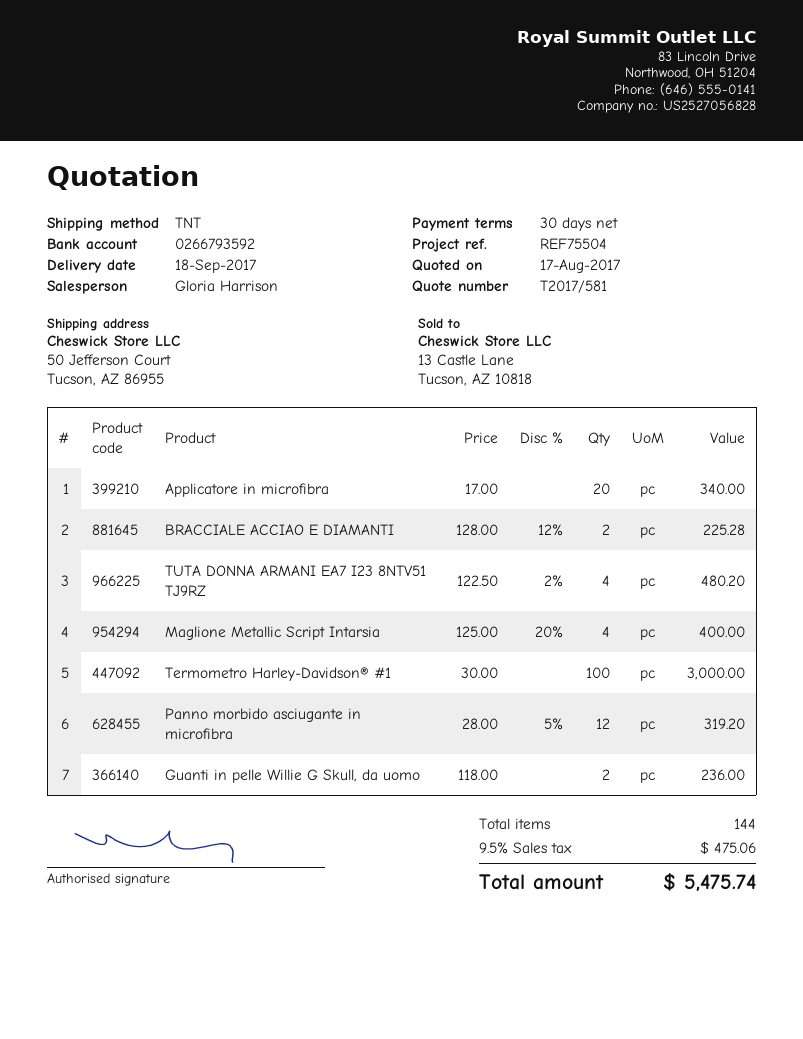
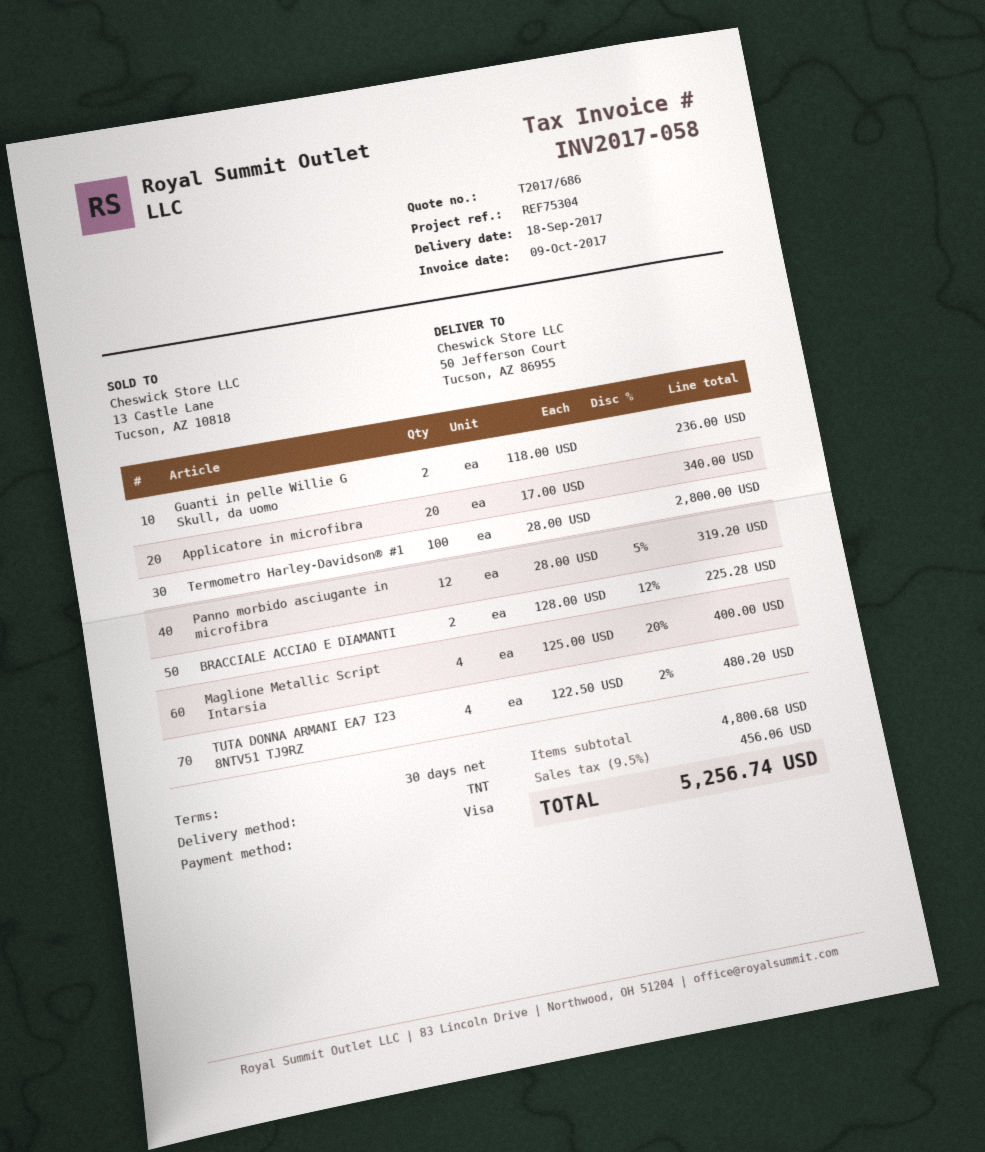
quote number: T2017/581 -> T2017/686
reference: REF75504 -> REF75304
Termometro Harley-Davidson® #1: 100 x 30.00 = 3000.00 -> 100 x 28.00 = 2800.00
tax: 9.5% = 475.06 -> 9.5% = 456.06
total: 5475.74 -> 5256.74

